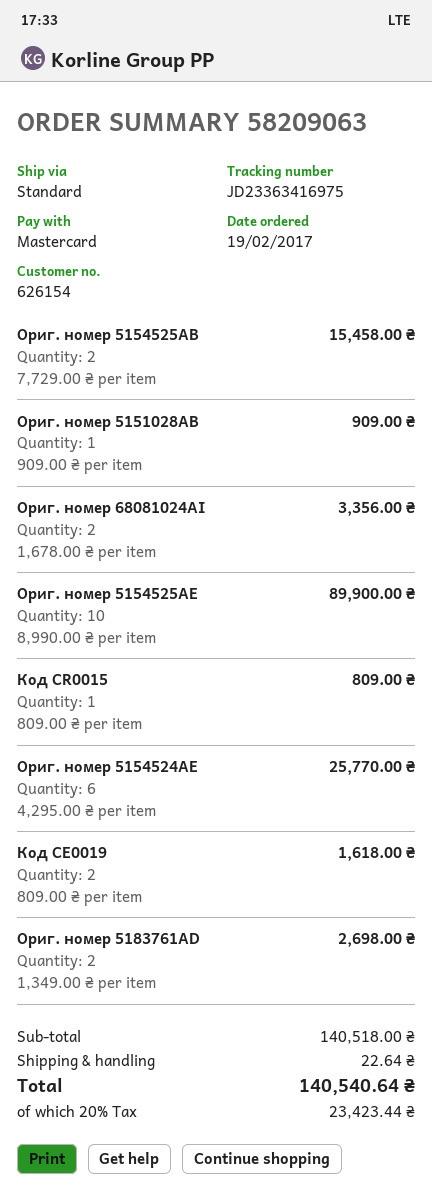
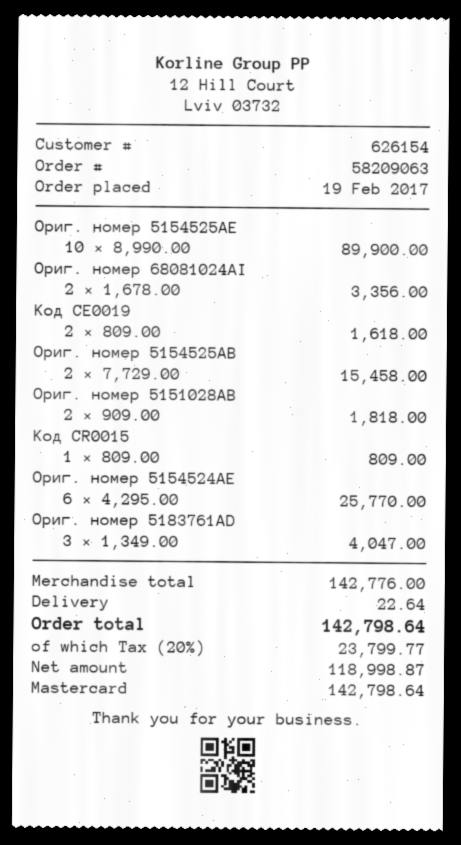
Ориг. номер 5151028AB: 1 x 909.00 = 909.00 -> 2 x 909.00 = 1818.00
Ориг. номер 5183761AD: 2 x 1349.00 = 2698.00 -> 3 x 1349.00 = 4047.00
subtotal: 140518.00 -> 142776.00
tax: 20% = 23423.44 -> 20% = 23799.77
total: 140540.64 -> 142798.64

